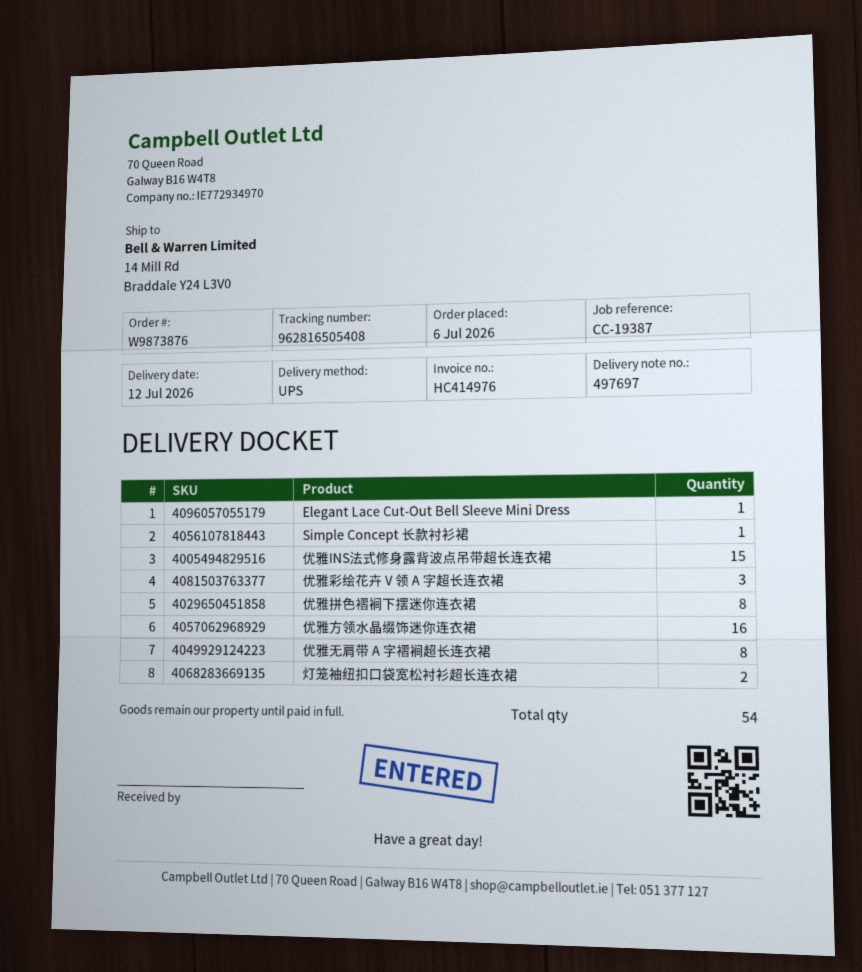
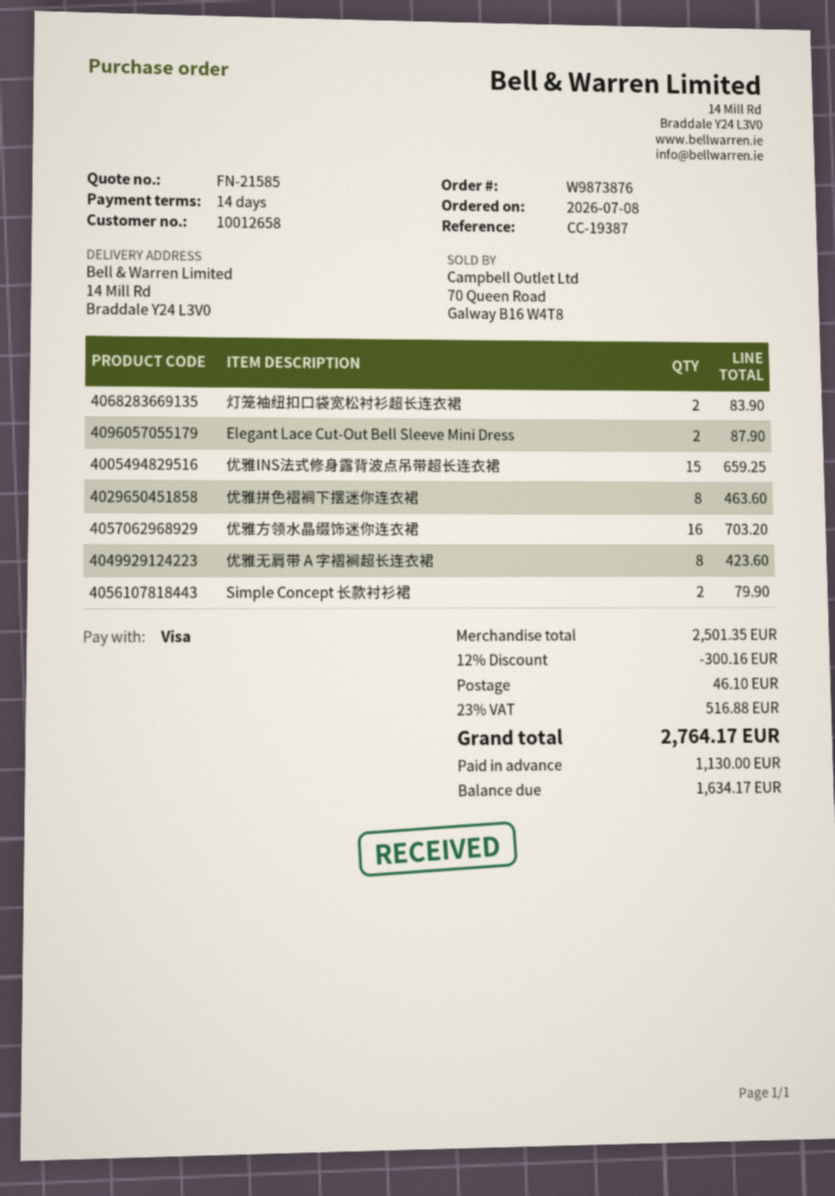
order date: 2026-07-06 -> 2026-07-08
Elegant Lace Cut-Out Bell Sleeve Mini Dress: 1 -> 2
Simple Concept 长款衬衫裙: 1 -> 2
优雅彩绘花卉 V 领 A 字超长连衣裙: 3 -> none

